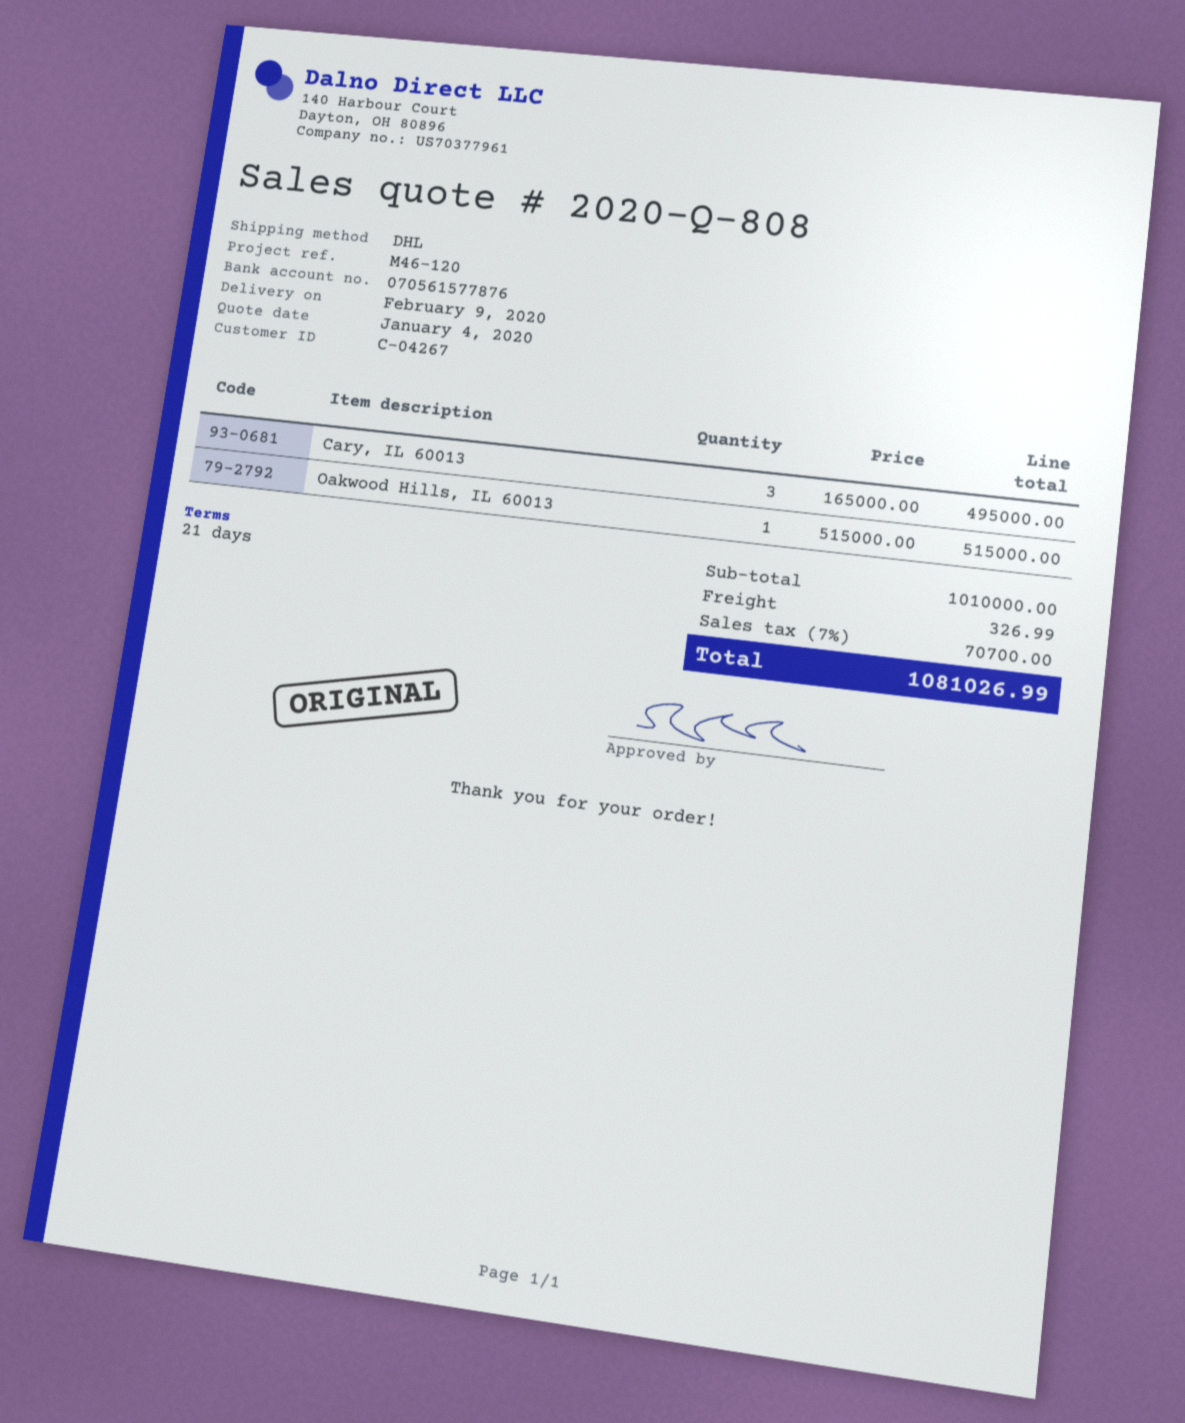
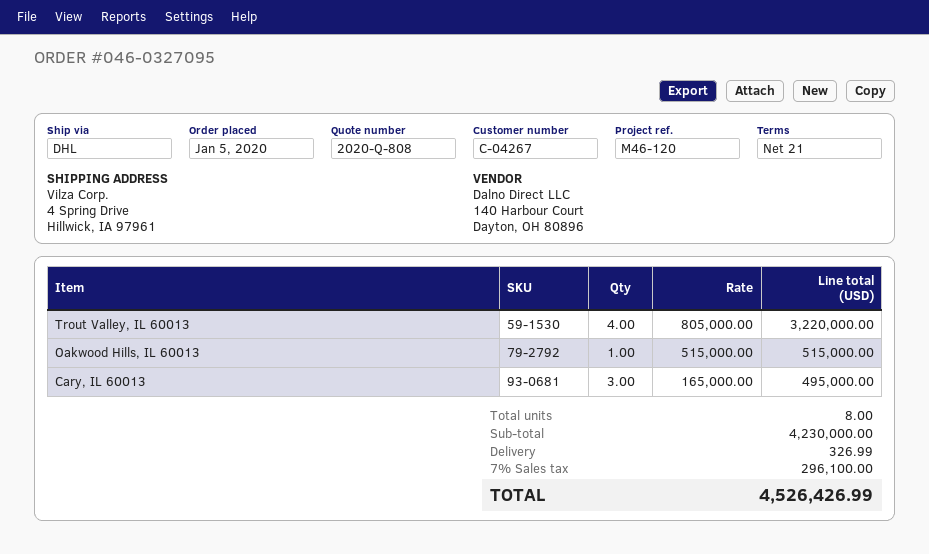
Trout Valley, IL 60013: none -> 4 x 805000.00 = 3220000.00
subtotal: 1010000.00 -> 4230000.00
tax: 7% = 70700.00 -> 7% = 296100.00
total: 1081026.99 -> 4526426.99

